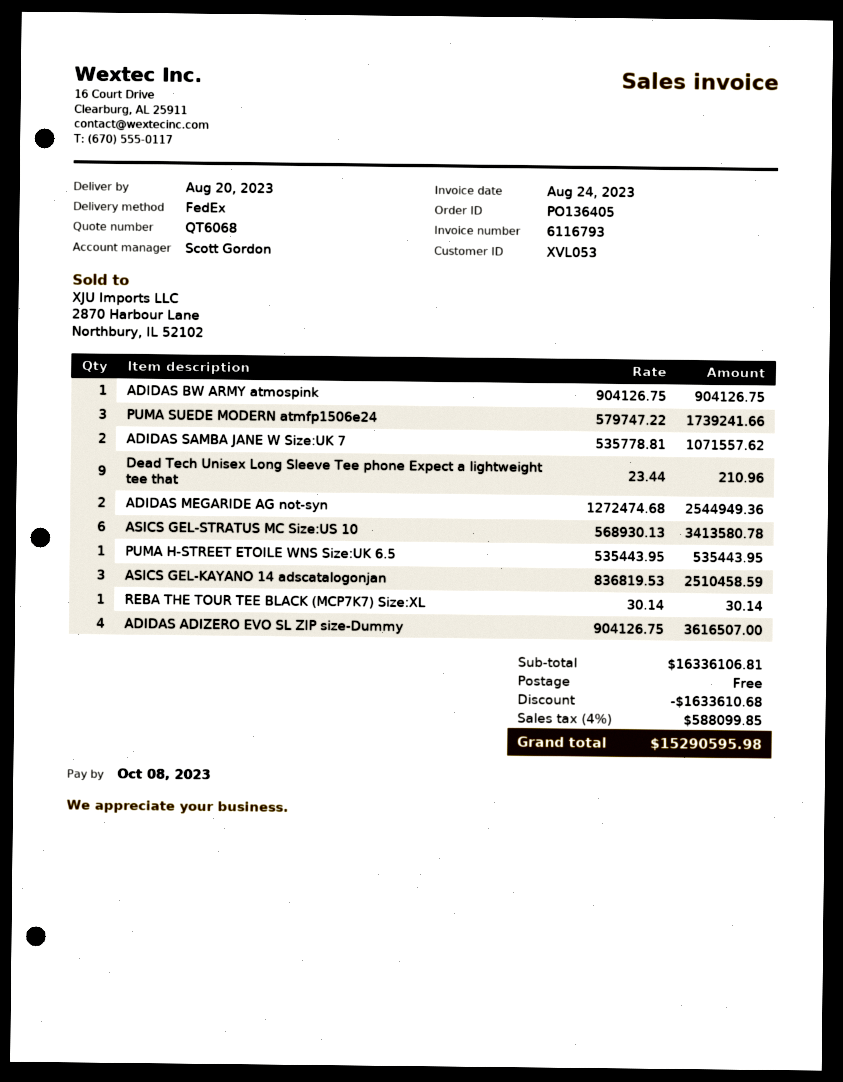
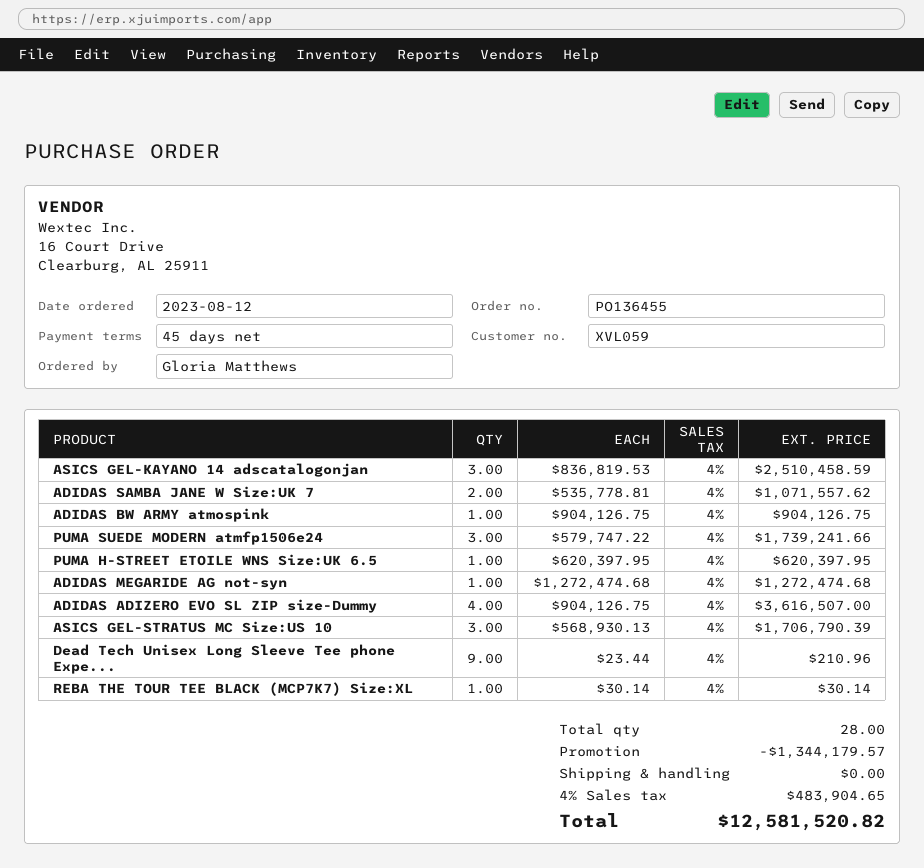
order number: PO136405 -> PO136455
customer number: XVL053 -> XVL059
ADIDAS MEGARIDE AG not-syn: 2 x 1272474.68 = 2544949.36 -> 1 x 1272474.68 = 1272474.68
ASICS GEL-STRATUS MC Size:US 10: 6 x 568930.13 = 3413580.78 -> 3 x 568930.13 = 1706790.39
PUMA H-STREET ETOILE WNS Size:UK 6.5: 1 x 535443.95 = 535443.95 -> 1 x 620397.95 = 620397.95
discount: 1633610.68 -> 1344179.57
tax: 4% = 588099.85 -> 4% = 483904.65
total: 15290595.98 -> 12581520.82

